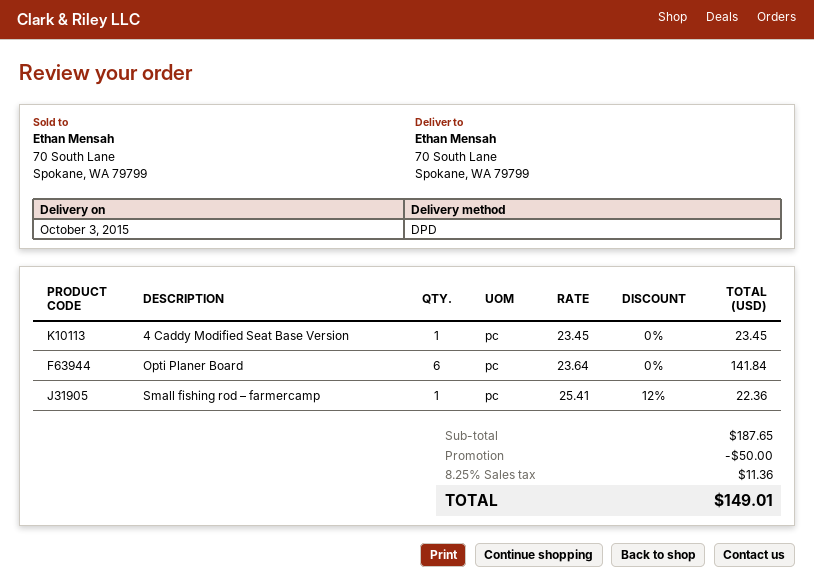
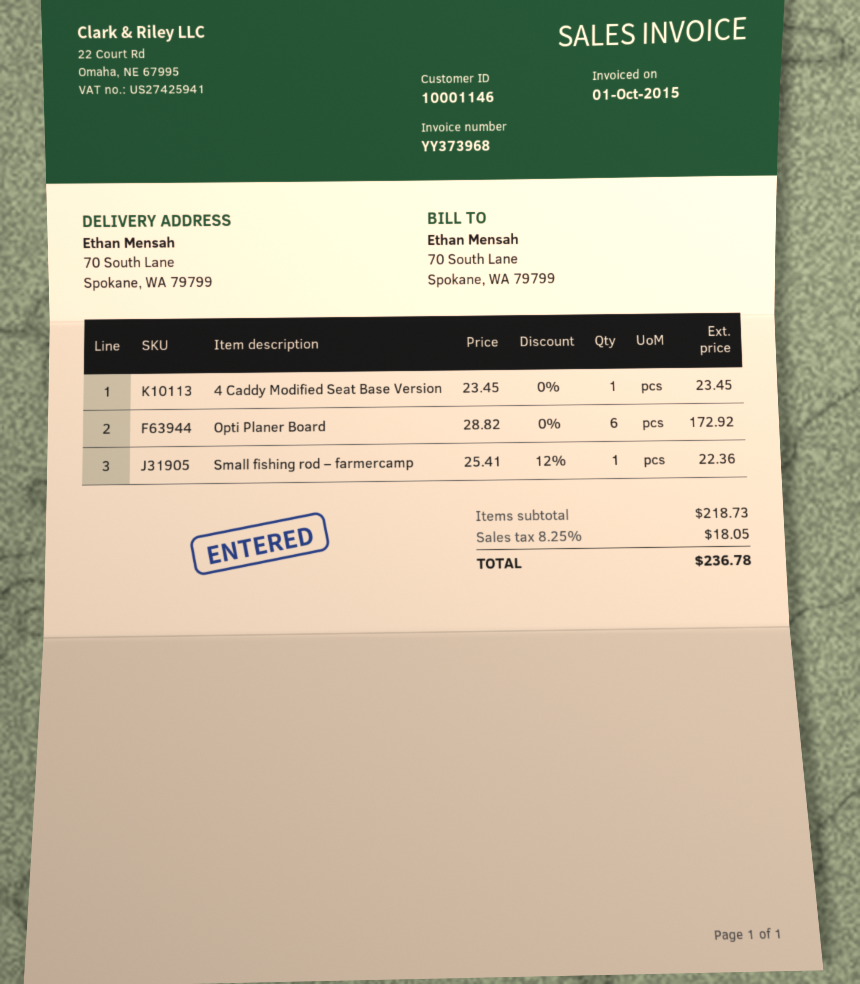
Opti Planer Board: 6 x 23.64 = 141.84 -> 6 x 28.82 = 172.92
subtotal: 187.65 -> 218.73
discount: 50.00 -> none
tax: 8.25% = 11.36 -> 8.25% = 18.05
total: 149.01 -> 236.78

